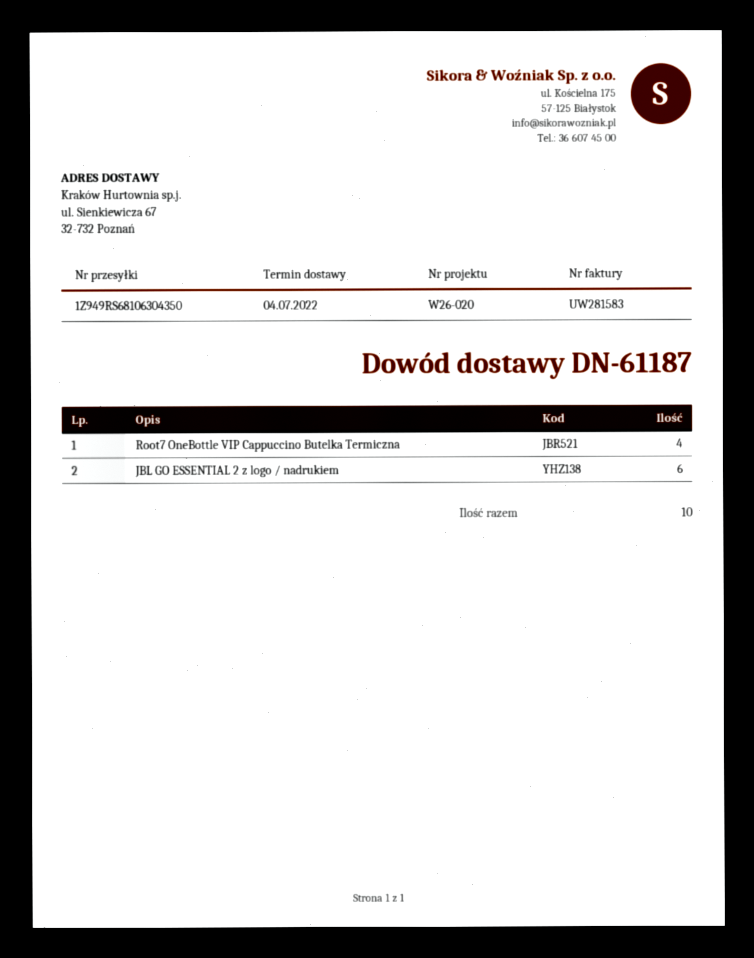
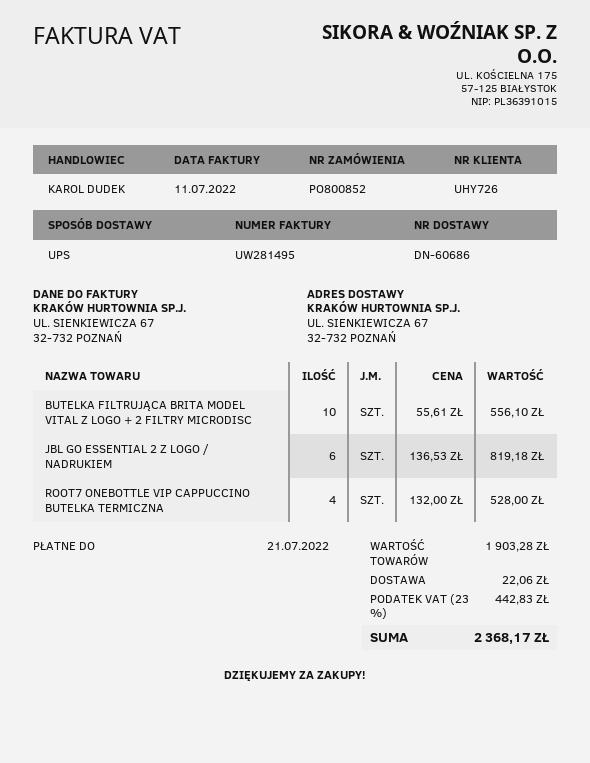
delivery note number: DN-61187 -> DN-60686
invoice number: UW281583 -> UW281495
BUTELKA FILTRUJĄCA BRITA MODEL VITAL Z LOGO + 2 FILTRY MICRODISC: none -> 10

